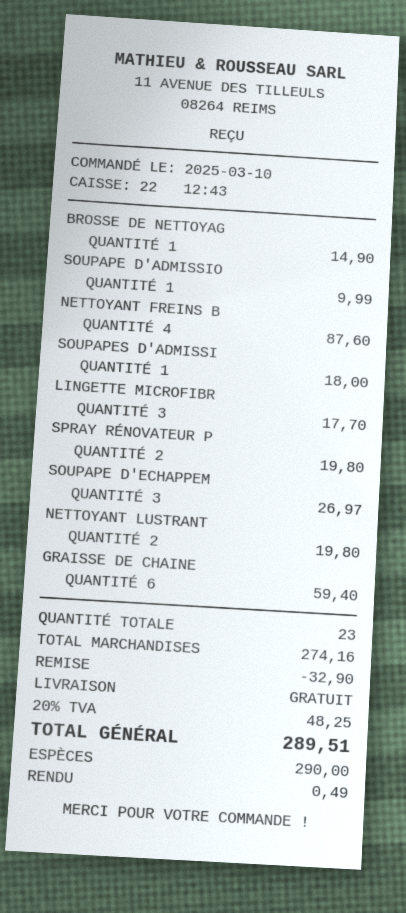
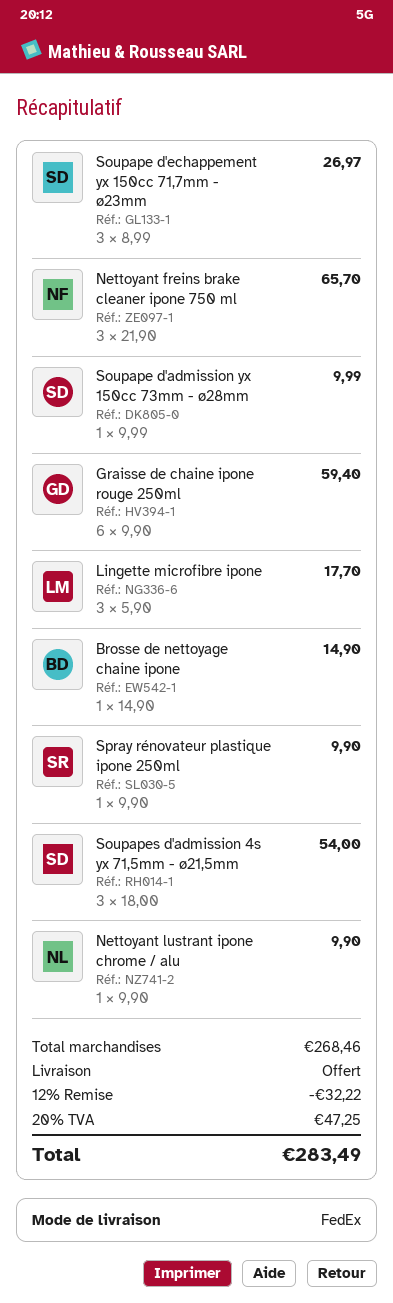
NETTOYANT FREINS B: 4 for 87.60 -> 3 for 65.70
SOUPAPES D'ADMISSI: 1 for 18.00 -> 3 for 54.00
SPRAY RÉNOVATEUR P: 2 for 19.80 -> 1 for 9.90
NETTOYANT LUSTRANT: 2 for 19.80 -> 1 for 9.90
subtotal: 274.16 -> 268.46
discount: 32.90 -> 32.22
tax: 20% = 48.25 -> 20% = 47.25
total: 289.51 -> 283.49

